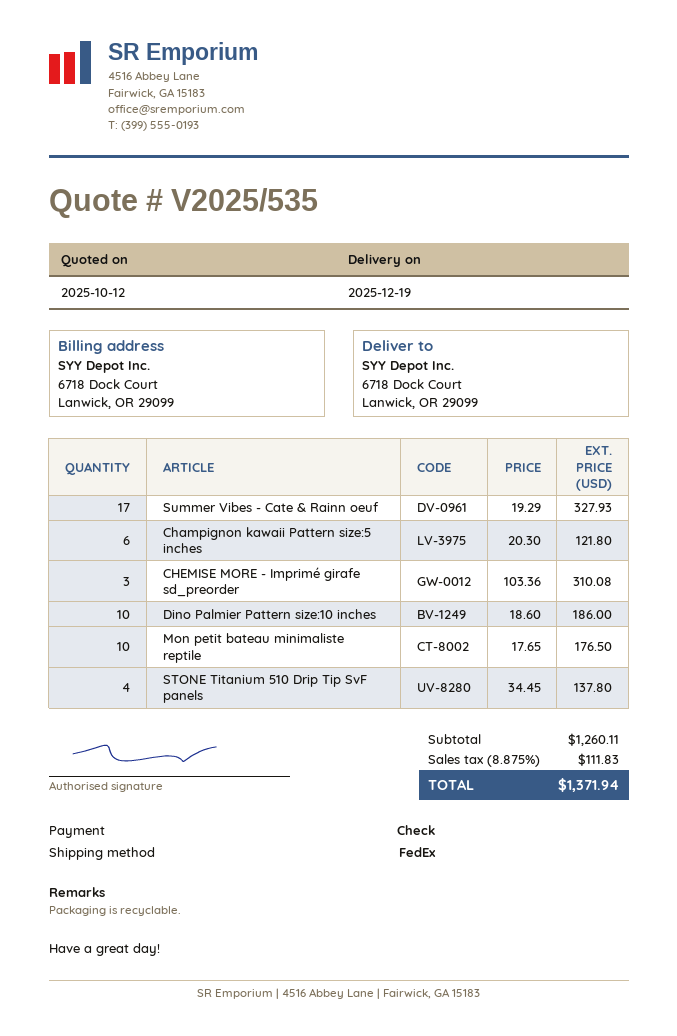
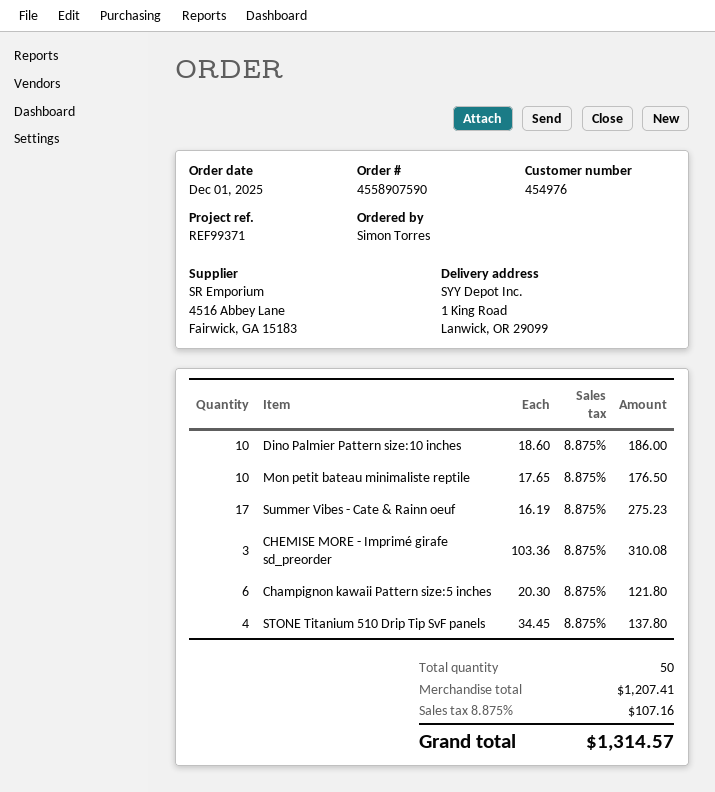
ship to: 6718 Dock Court, Lanwick, OR 29099 -> 1 King Road, Lanwick, OR 29099
Summer Vibes - Cate & Rainn oeuf: 17 x 19.29 = 327.93 -> 17 x 16.19 = 275.23
subtotal: 1260.11 -> 1207.41
tax: 8.875% = 111.83 -> 8.875% = 107.16
total: 1371.94 -> 1314.57

